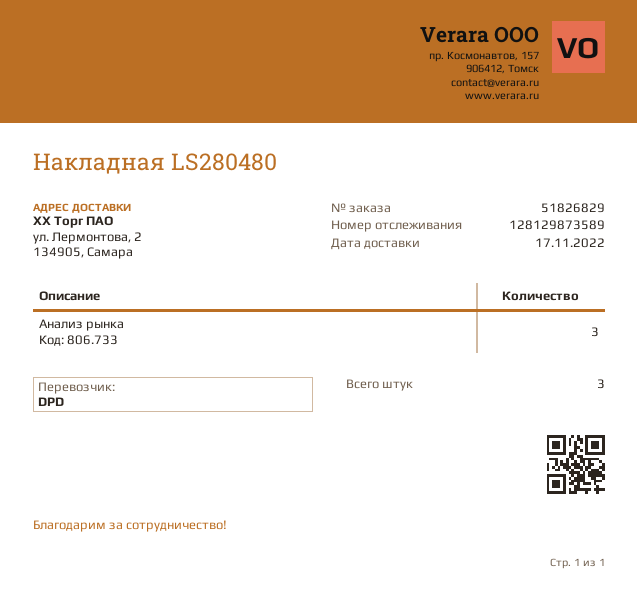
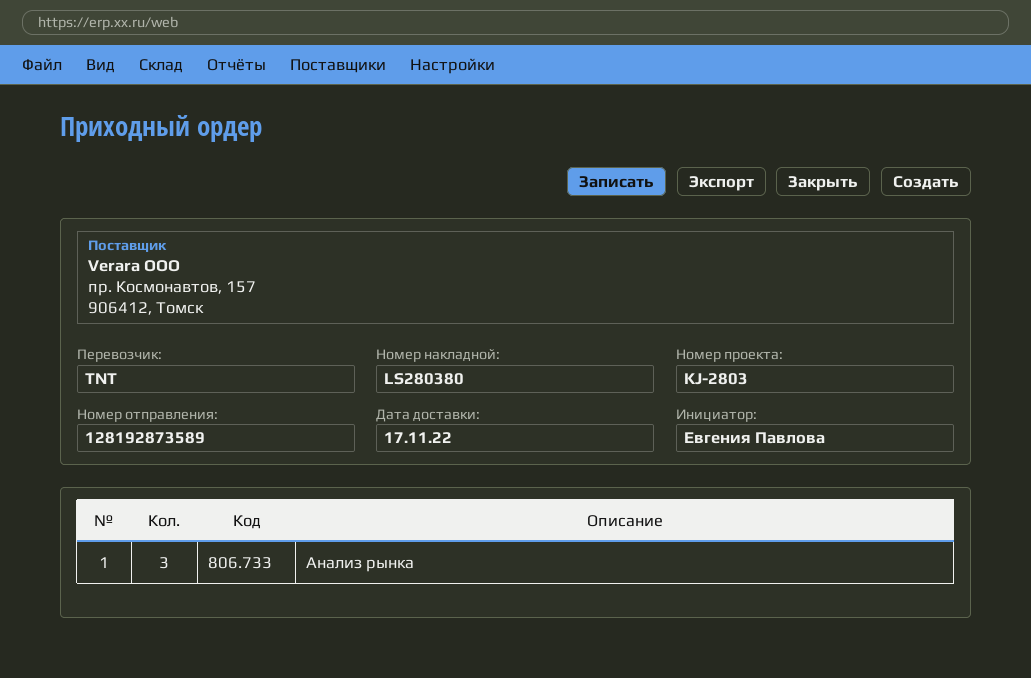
delivery note number: LS280480 -> LS280380
shipping method: DPD -> TNT
tracking number: 128129873589 -> 128192873589

